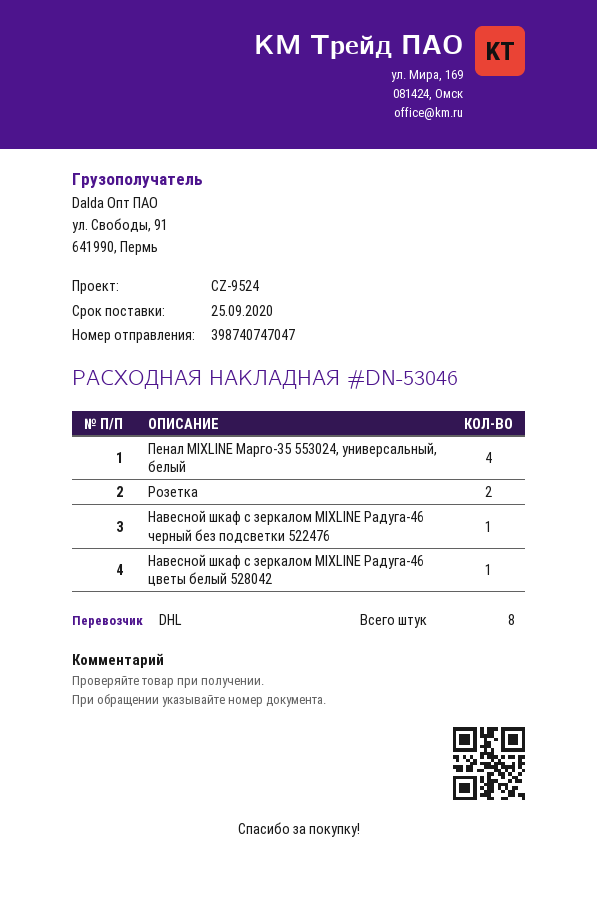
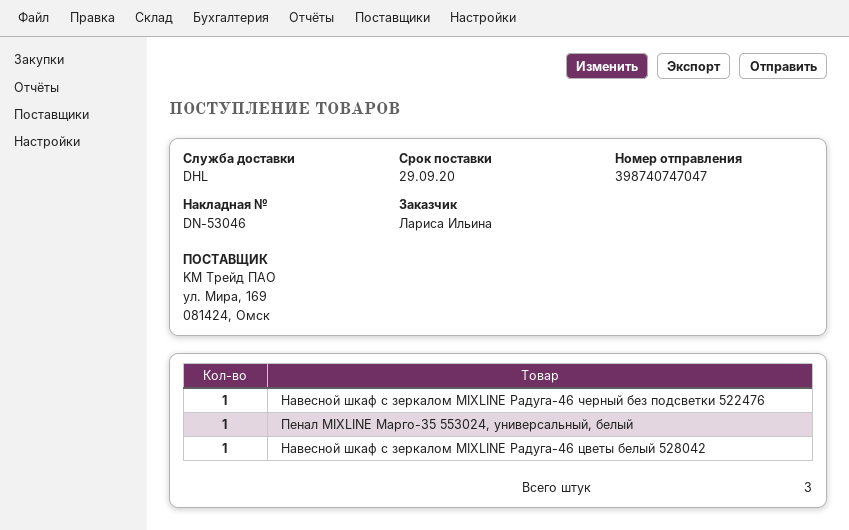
delivery date: 2020-09-25 -> 2020-09-29
Пенал MIXLINE Марго-35 553024, универсальный, белый: 4 -> 1
Розетка: 2 -> none
total quantity: 8 -> 3

